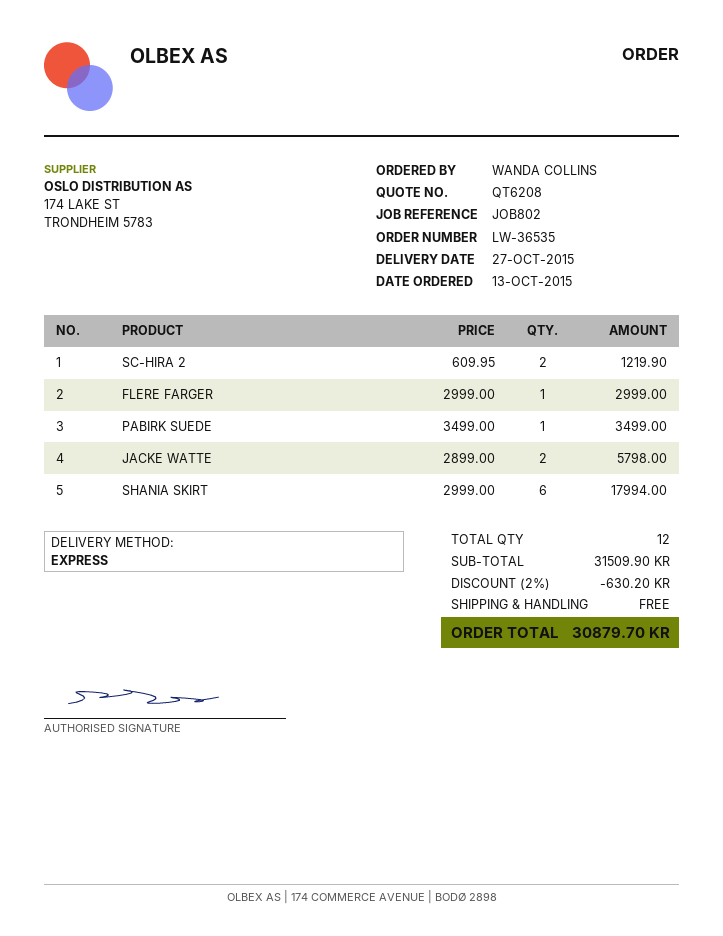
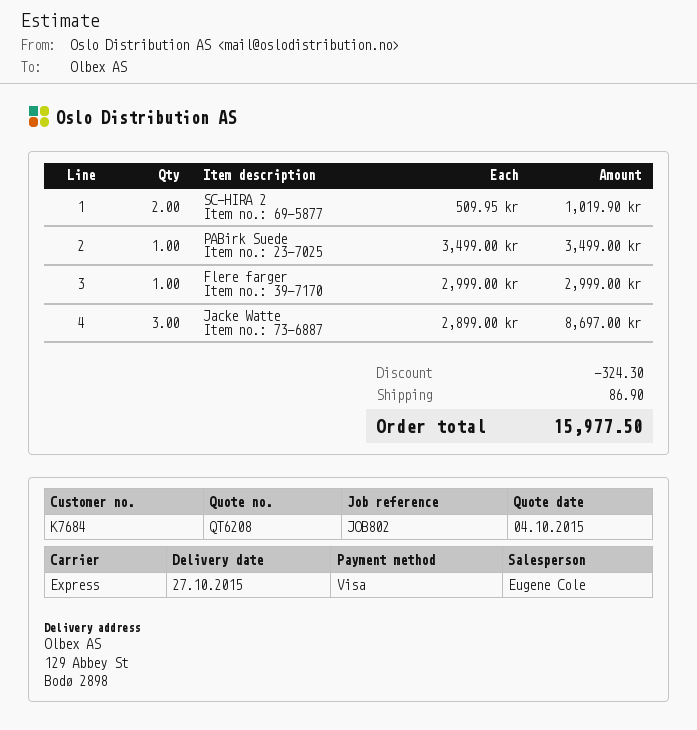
SC-HIRA 2: 2 x 609.95 = 1219.90 -> 2 x 509.95 = 1019.90
JACKE WATTE: 2 x 2899.00 = 5798.00 -> 3 x 2899.00 = 8697.00
SHANIA SKIRT: 6 x 2999.00 = 17994.00 -> none
discount: 630.20 -> 324.30
shipping: 0.00 -> 86.90
total: 30879.70 -> 15977.50

